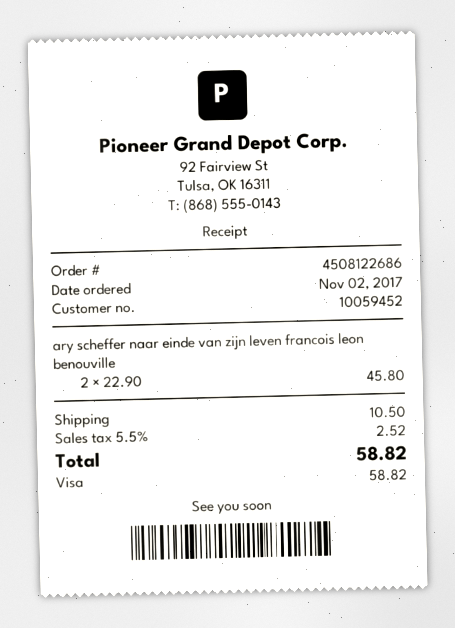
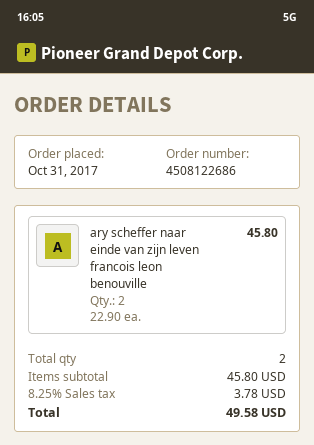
order date: 2017-11-02 -> 2017-10-31
shipping: 10.50 -> none
tax: 5.5% = 2.52 -> 8.25% = 3.78
total: 58.82 -> 49.58

